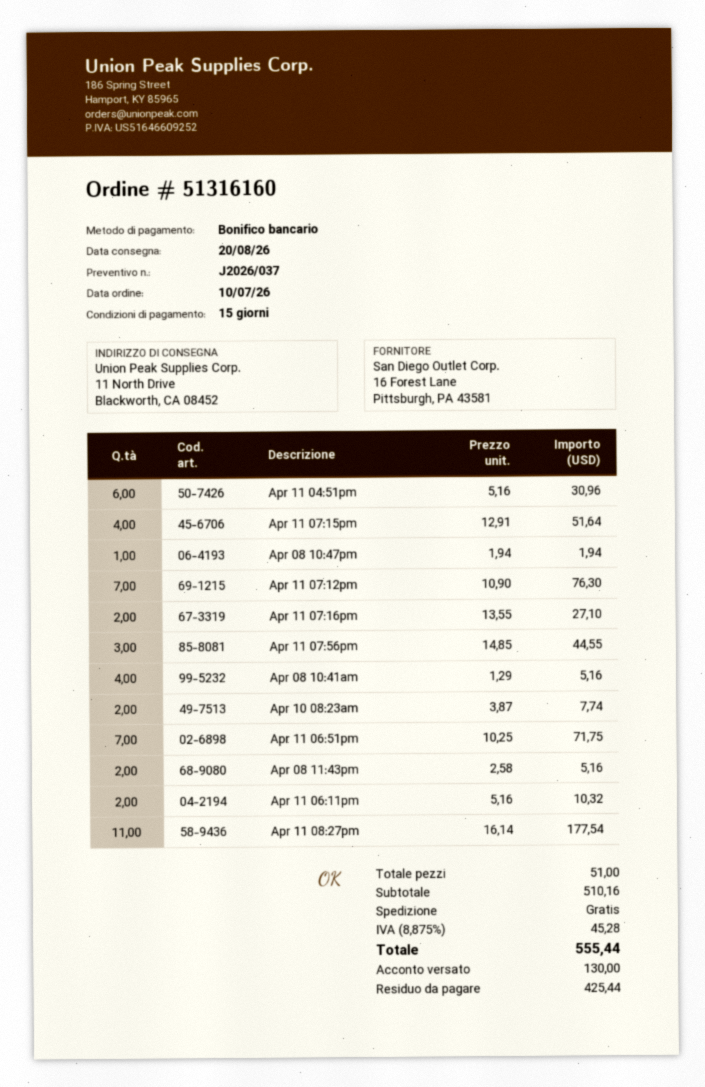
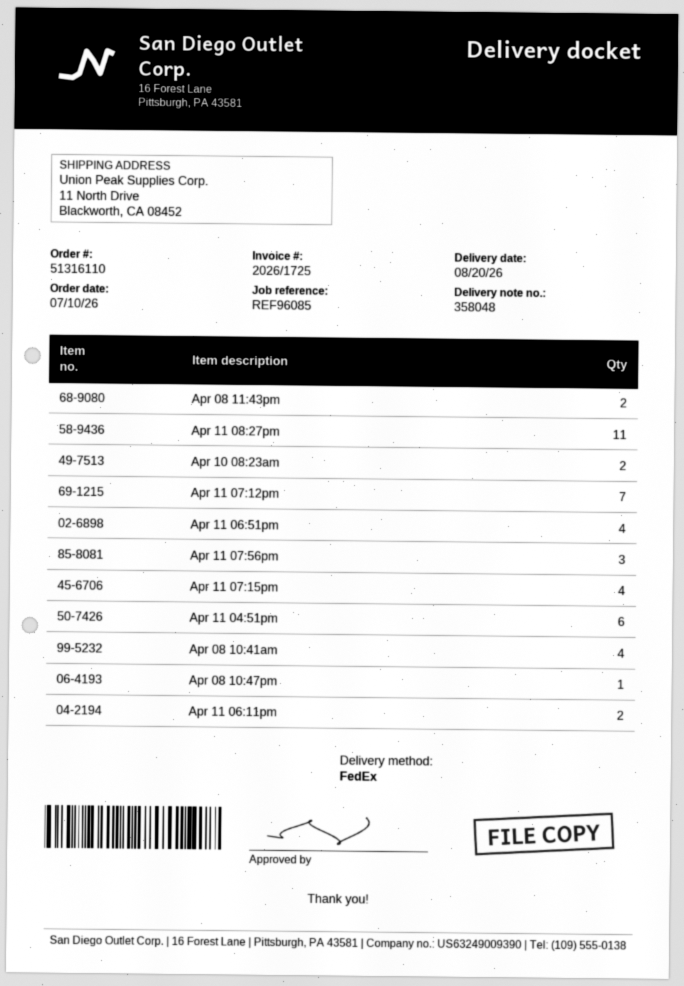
order number: 51316160 -> 51316110
Apr 11 07:16pm: 2 -> none
Apr 11 06:51pm: 7 -> 4

